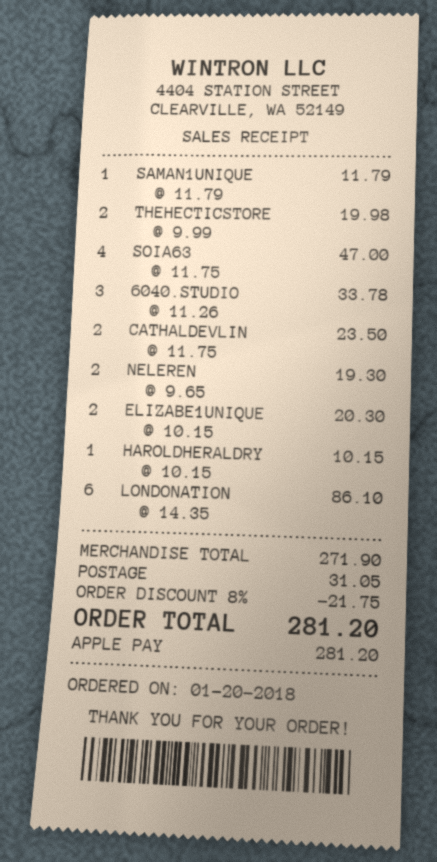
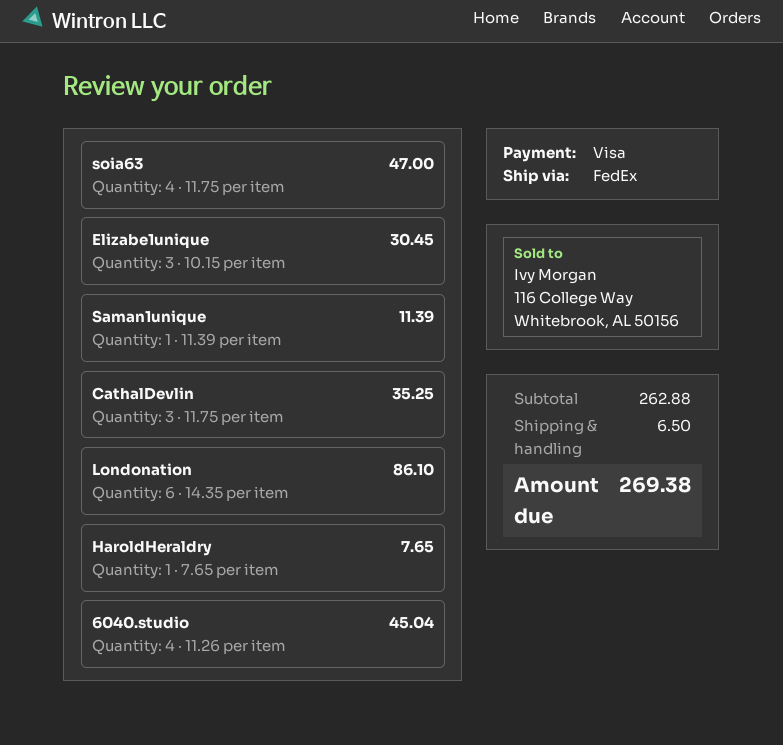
payment method: Apple Pay -> Visa
SAMAN1UNIQUE: 1 x 11.79 = 11.79 -> 1 x 11.39 = 11.39
THEHECTICSTORE: 2 x 9.99 = 19.98 -> none
6040.STUDIO: 3 x 11.26 = 33.78 -> 4 x 11.26 = 45.04
CATHALDEVLIN: 2 x 11.75 = 23.50 -> 3 x 11.75 = 35.25
NELEREN: 2 x 9.65 = 19.30 -> none
ELIZABE1UNIQUE: 2 x 10.15 = 20.30 -> 3 x 10.15 = 30.45
HAROLDHERALDRY: 1 x 10.15 = 10.15 -> 1 x 7.65 = 7.65
subtotal: 271.90 -> 262.88
discount: 8% = 21.75 -> none
shipping: 31.05 -> 6.50
total: 281.20 -> 269.38

